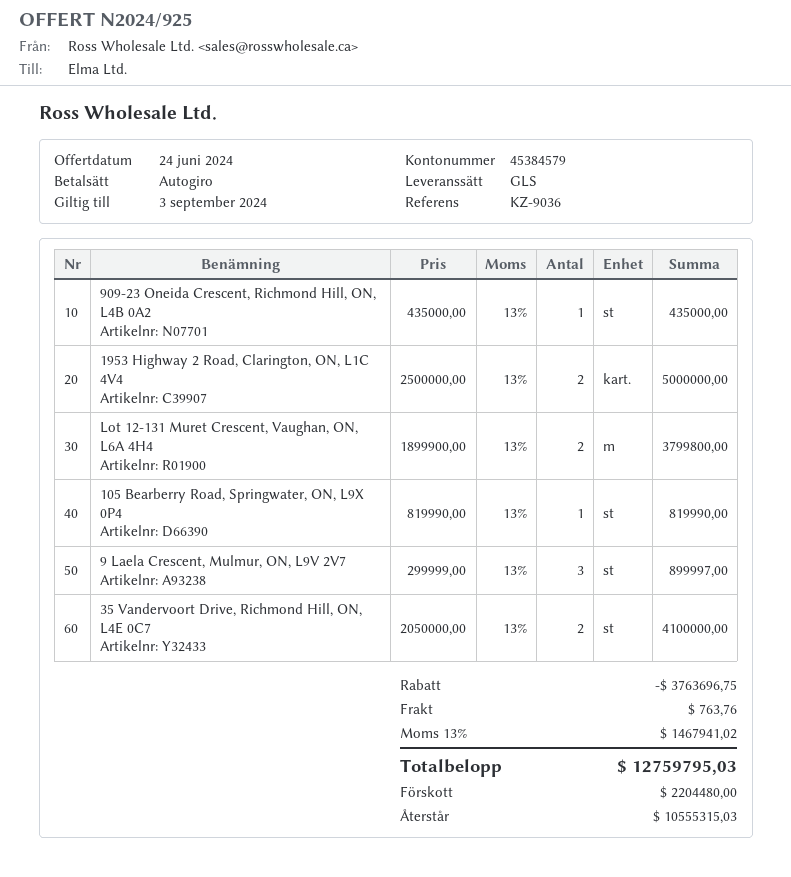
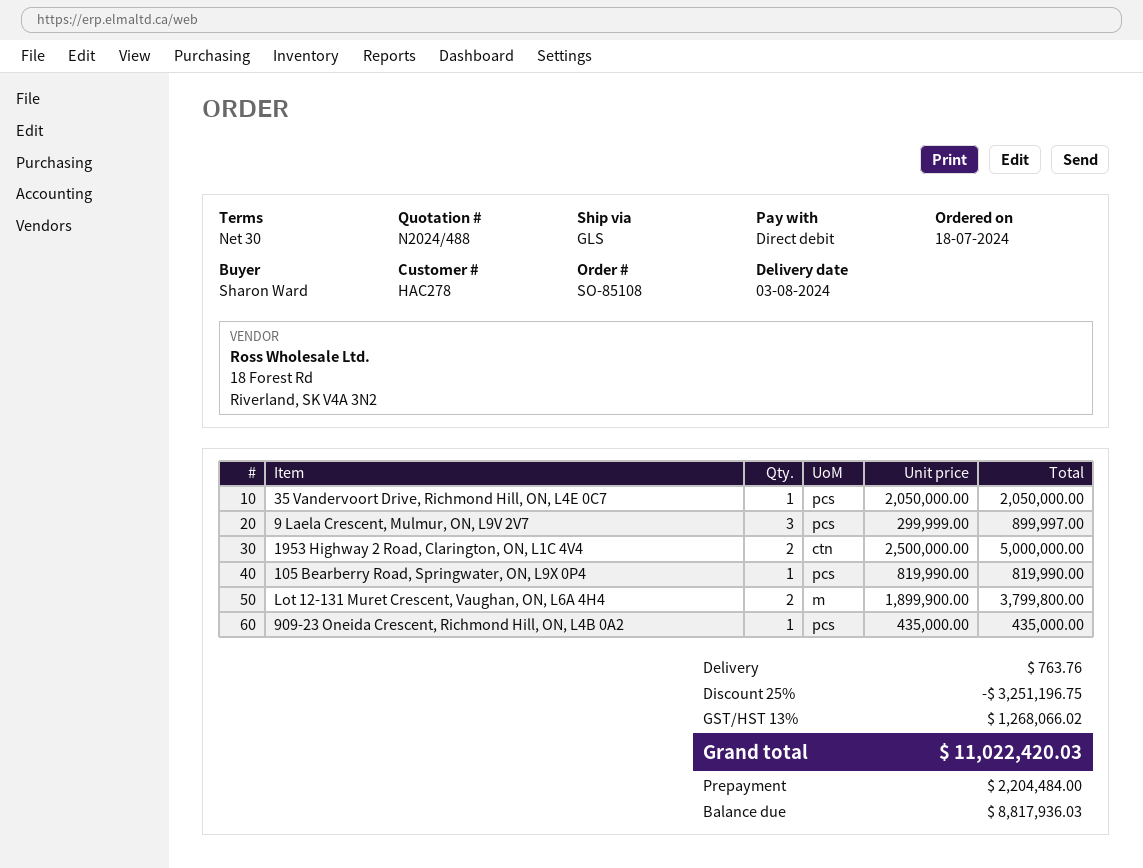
quote number: N2024/925 -> N2024/488
35 Vandervoort Drive, Richmond Hill, ON, L4E 0C7: 2 x 2050000.00 = 4100000.00 -> 1 x 2050000.00 = 2050000.00
discount: 3763696.75 -> 3251196.75
tax: 13% = 1467941.02 -> 13% = 1268066.02
total: 12759795.03 -> 11022420.03
deposit: 2204480.00 -> 2204484.00
balance: 10555315.03 -> 8817936.03

